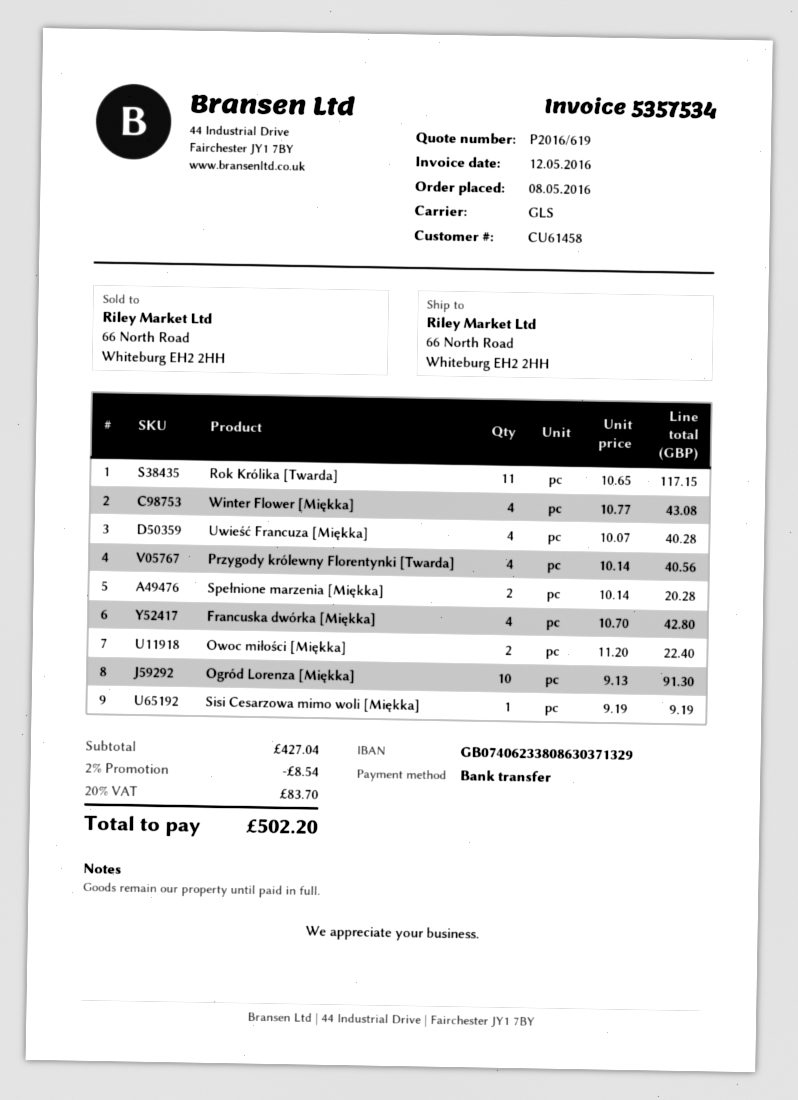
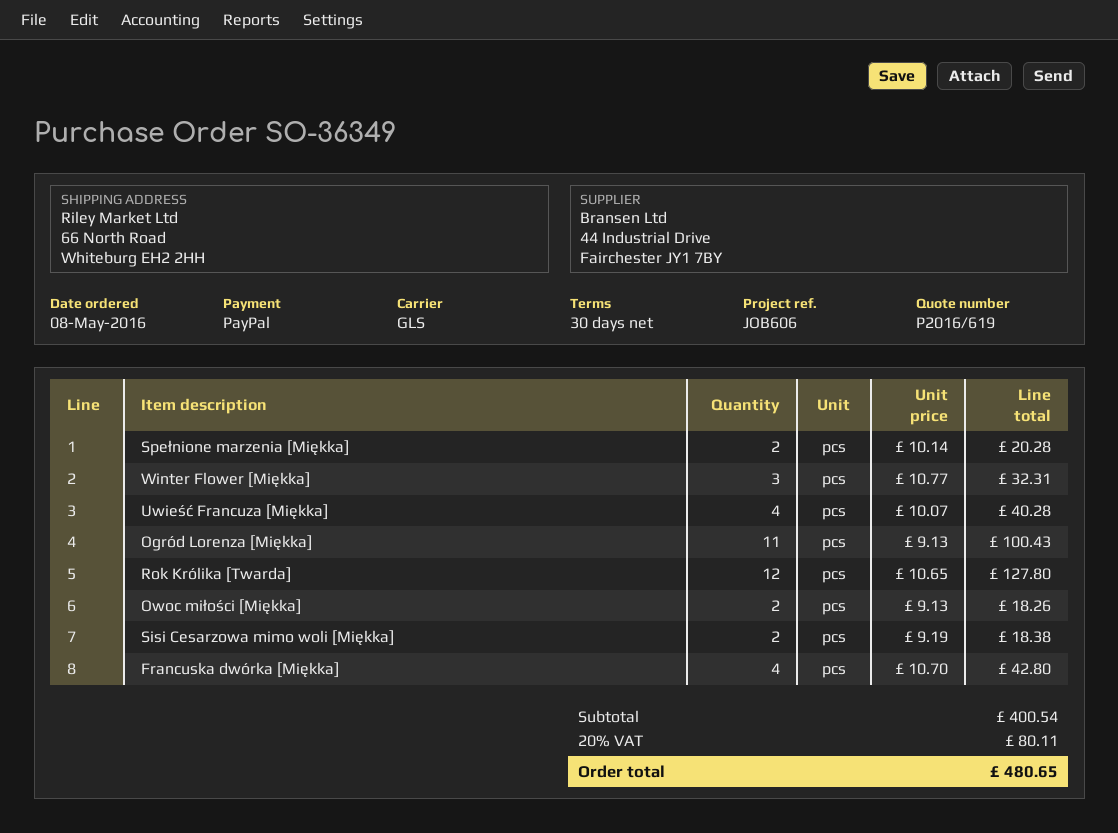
payment method: bank transfer -> PayPal
Rok Królika [Twarda]: 11 x 10.65 = 117.15 -> 12 x 10.65 = 127.80
Winter Flower [Miękka]: 4 x 10.77 = 43.08 -> 3 x 10.77 = 32.31
Przygody królewny Florentynki [Twarda]: 4 x 10.14 = 40.56 -> none
Owoc miłości [Miękka]: 2 x 11.20 = 22.40 -> 2 x 9.13 = 18.26
Ogród Lorenza [Miękka]: 10 x 9.13 = 91.30 -> 11 x 9.13 = 100.43
Sisi Cesarzowa mimo woli [Miękka]: 1 x 9.19 = 9.19 -> 2 x 9.19 = 18.38
subtotal: 427.04 -> 400.54
discount: 2% = 8.54 -> none
tax: 20% = 83.70 -> 20% = 80.11
total: 502.20 -> 480.65

